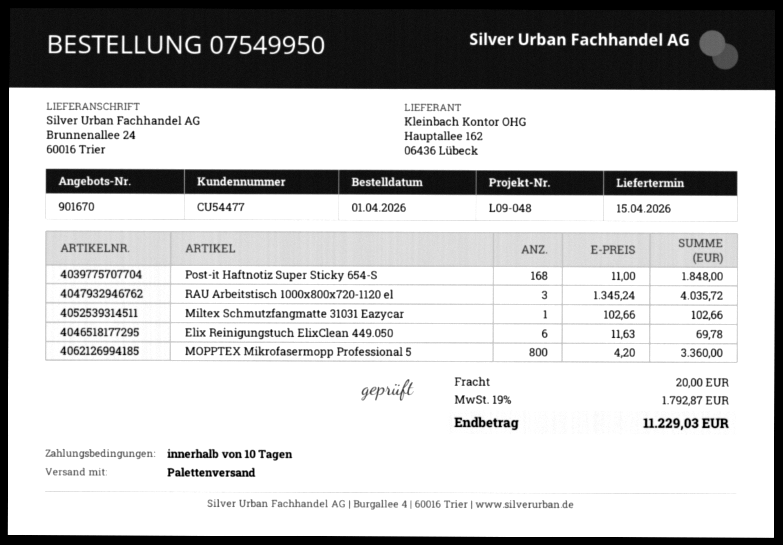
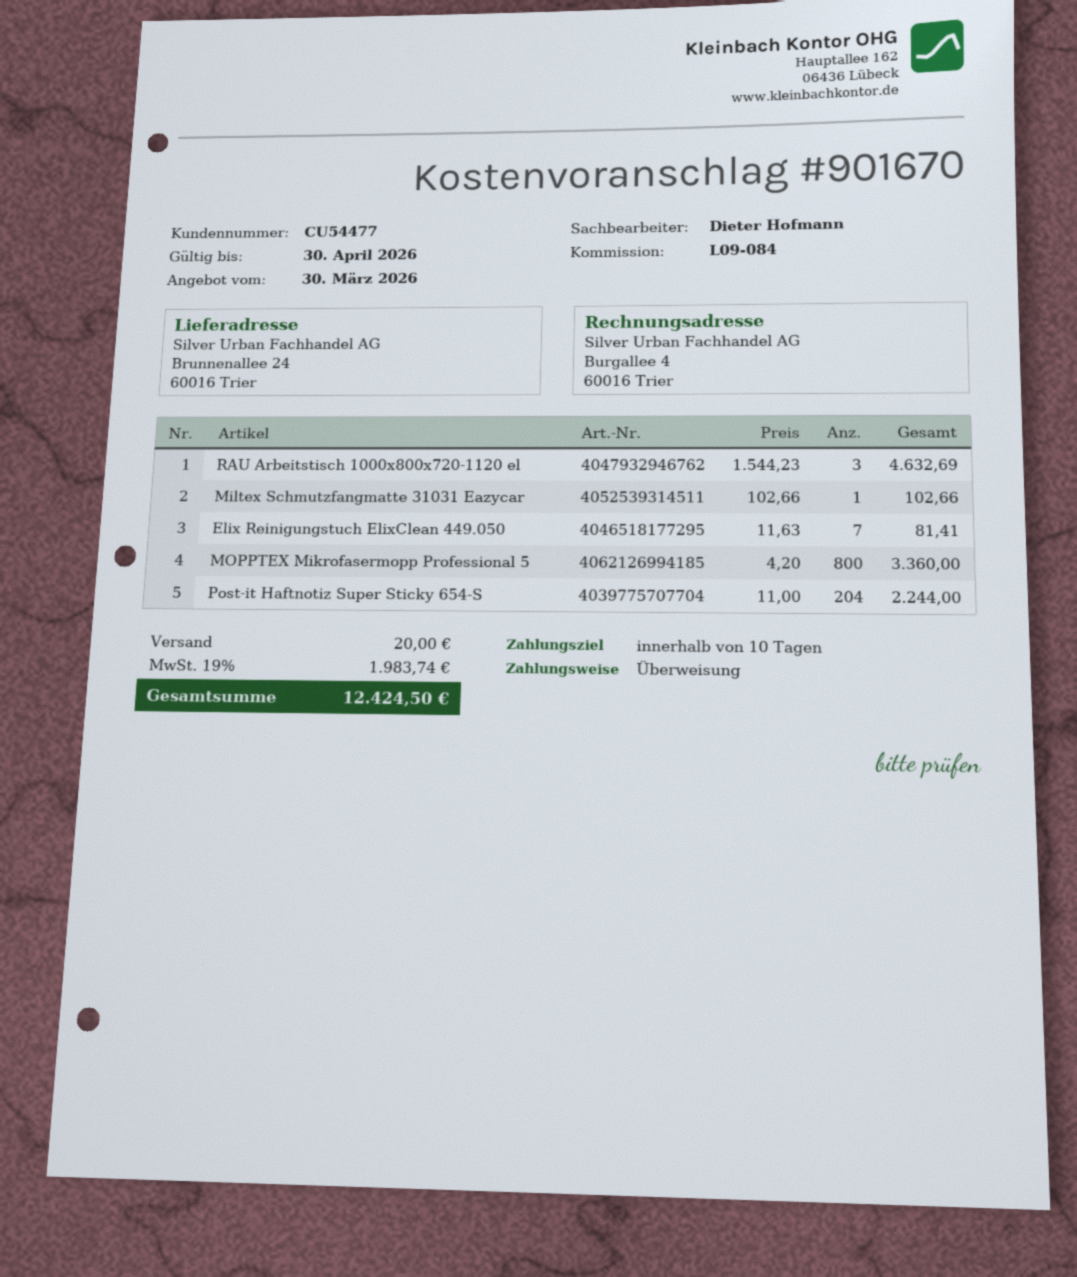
reference: L09-048 -> L09-084
Post-it Haftnotiz Super Sticky 654-S: 168 x 11.00 = 1848.00 -> 204 x 11.00 = 2244.00
RAU Arbeitstisch 1000x800x720-1120 el: 3 x 1345.24 = 4035.72 -> 3 x 1544.23 = 4632.69
Elix Reinigungstuch ElixClean 449.050: 6 x 11.63 = 69.78 -> 7 x 11.63 = 81.41
tax: 19% = 1792.87 -> 19% = 1983.74
total: 11229.03 -> 12424.50

